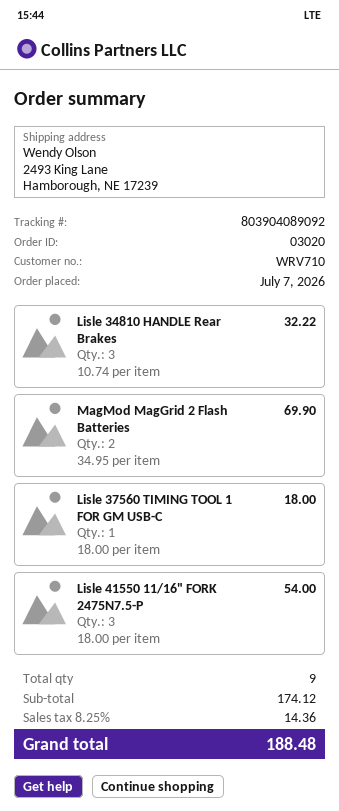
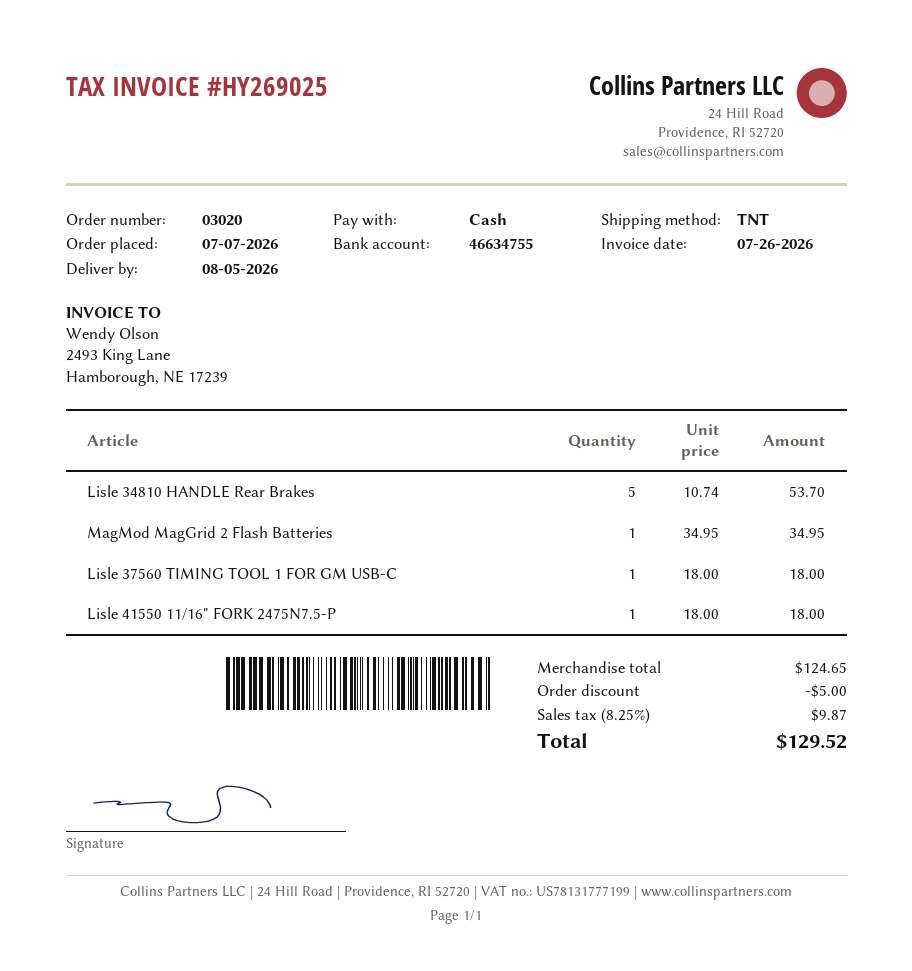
Lisle 34810 HANDLE Rear Brakes: 3 x 10.74 = 32.22 -> 5 x 10.74 = 53.70
MagMod MagGrid 2 Flash Batteries: 2 x 34.95 = 69.90 -> 1 x 34.95 = 34.95
Lisle 41550 11/16" FORK 2475N7.5-P: 3 x 18.00 = 54.00 -> 1 x 18.00 = 18.00
subtotal: 174.12 -> 124.65
discount: none -> 5.00
tax: 8.25% = 14.36 -> 8.25% = 9.87
total: 188.48 -> 129.52

